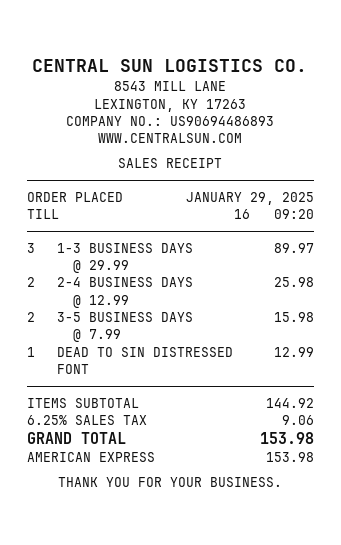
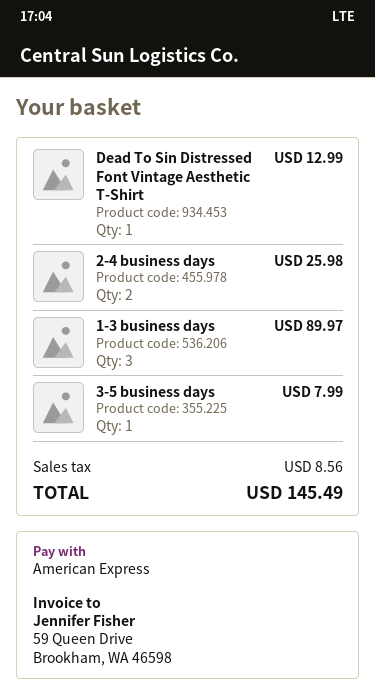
3-5 BUSINESS DAYS: 2 for 15.98 -> 1 for 7.99
tax: 9.06 -> 8.56
total: 153.98 -> 145.49

